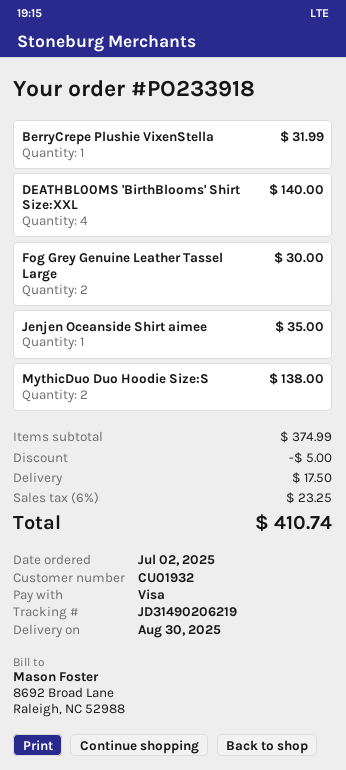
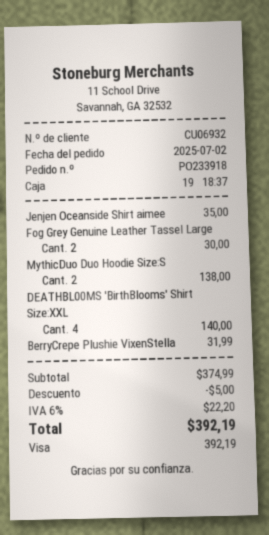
customer number: CU01932 -> CU06932
shipping: 17.50 -> none
tax: 6% = 23.25 -> 6% = 22.20
total: 410.74 -> 392.19

